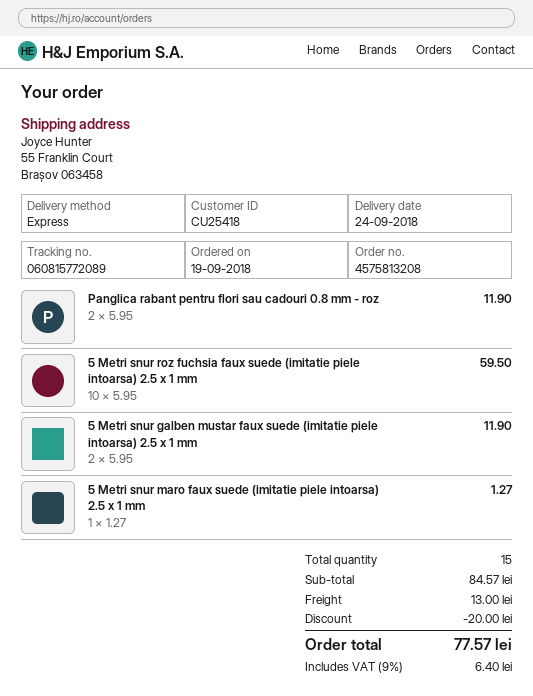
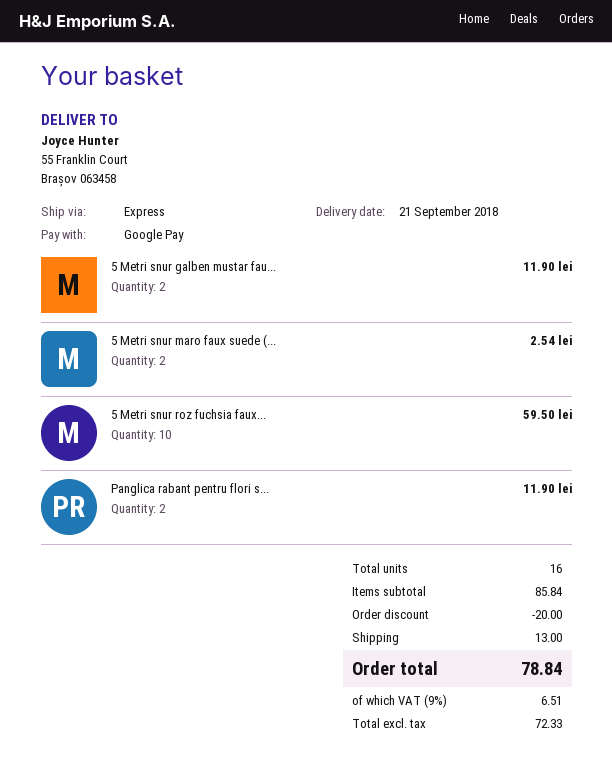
delivery date: 2018-09-24 -> 2018-09-21
5 Metri snur maro faux suede (imitatie piele intoarsa) 2.5 x 1 mm: 1 for 1.27 -> 2 for 2.54
total quantity: 15 -> 16
subtotal: 84.57 -> 85.84
tax: 9% = 6.40 -> 9% = 6.51
total: 77.57 -> 78.84

